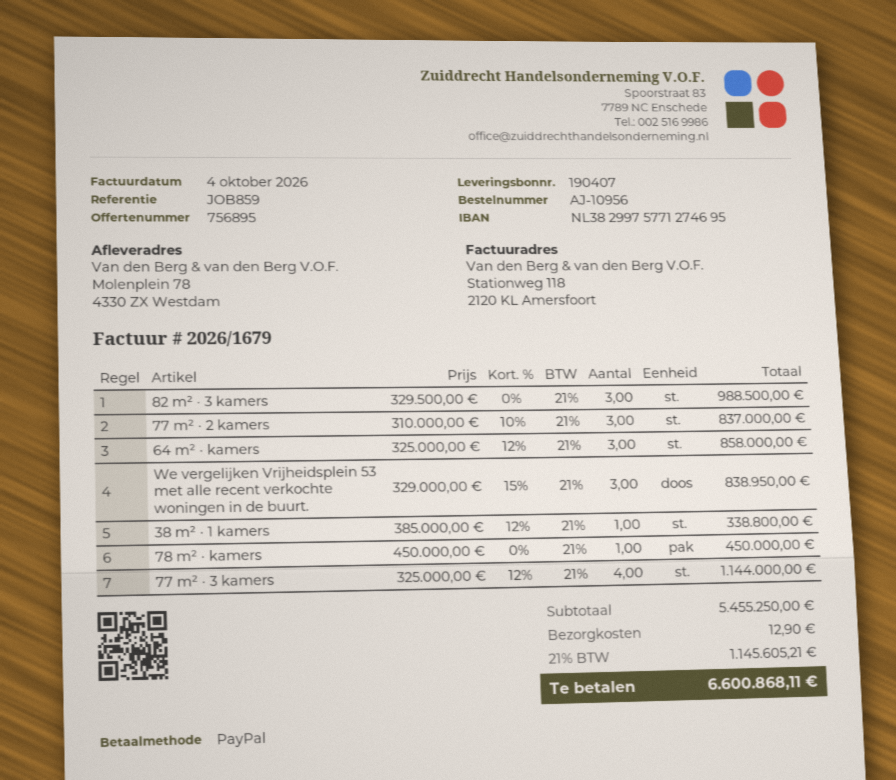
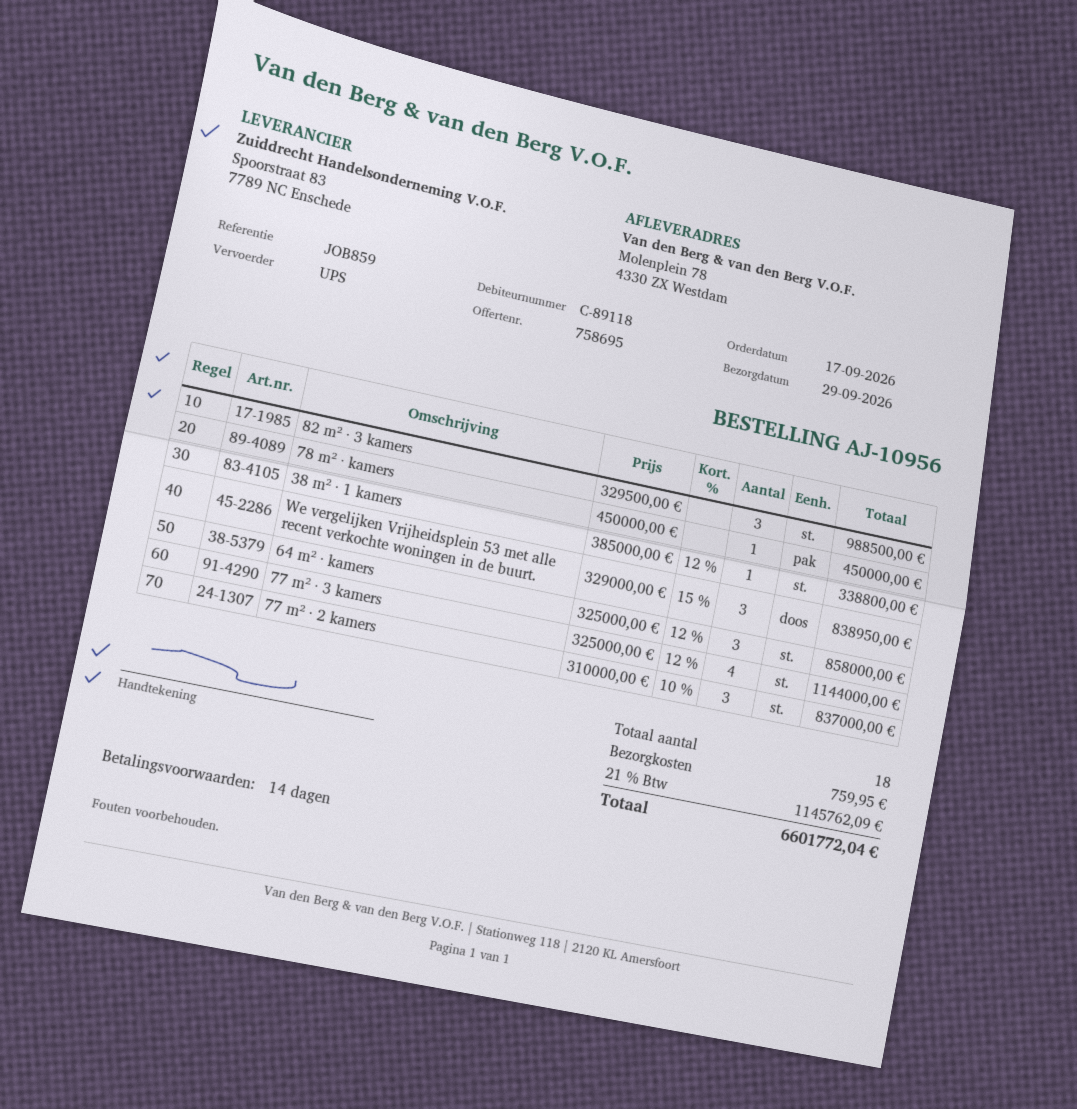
quote number: 756895 -> 758695
shipping: 12.90 -> 759.95
tax: 21% = 1145605.21 -> 21% = 1145762.09
total: 6600868.11 -> 6601772.04

